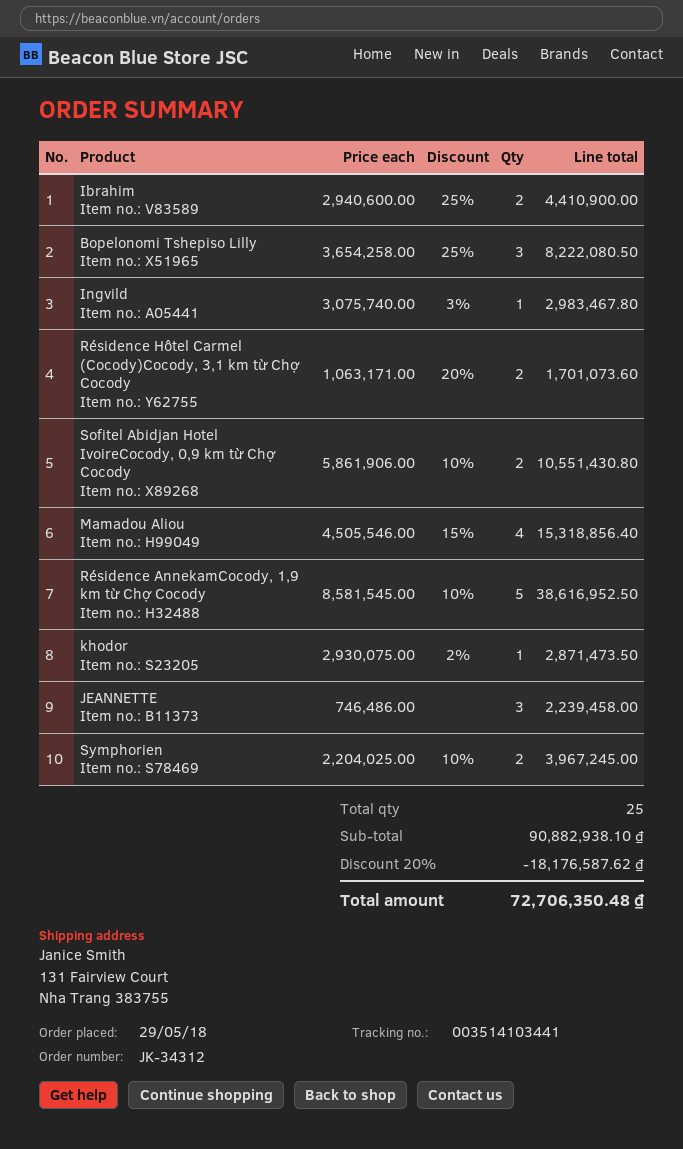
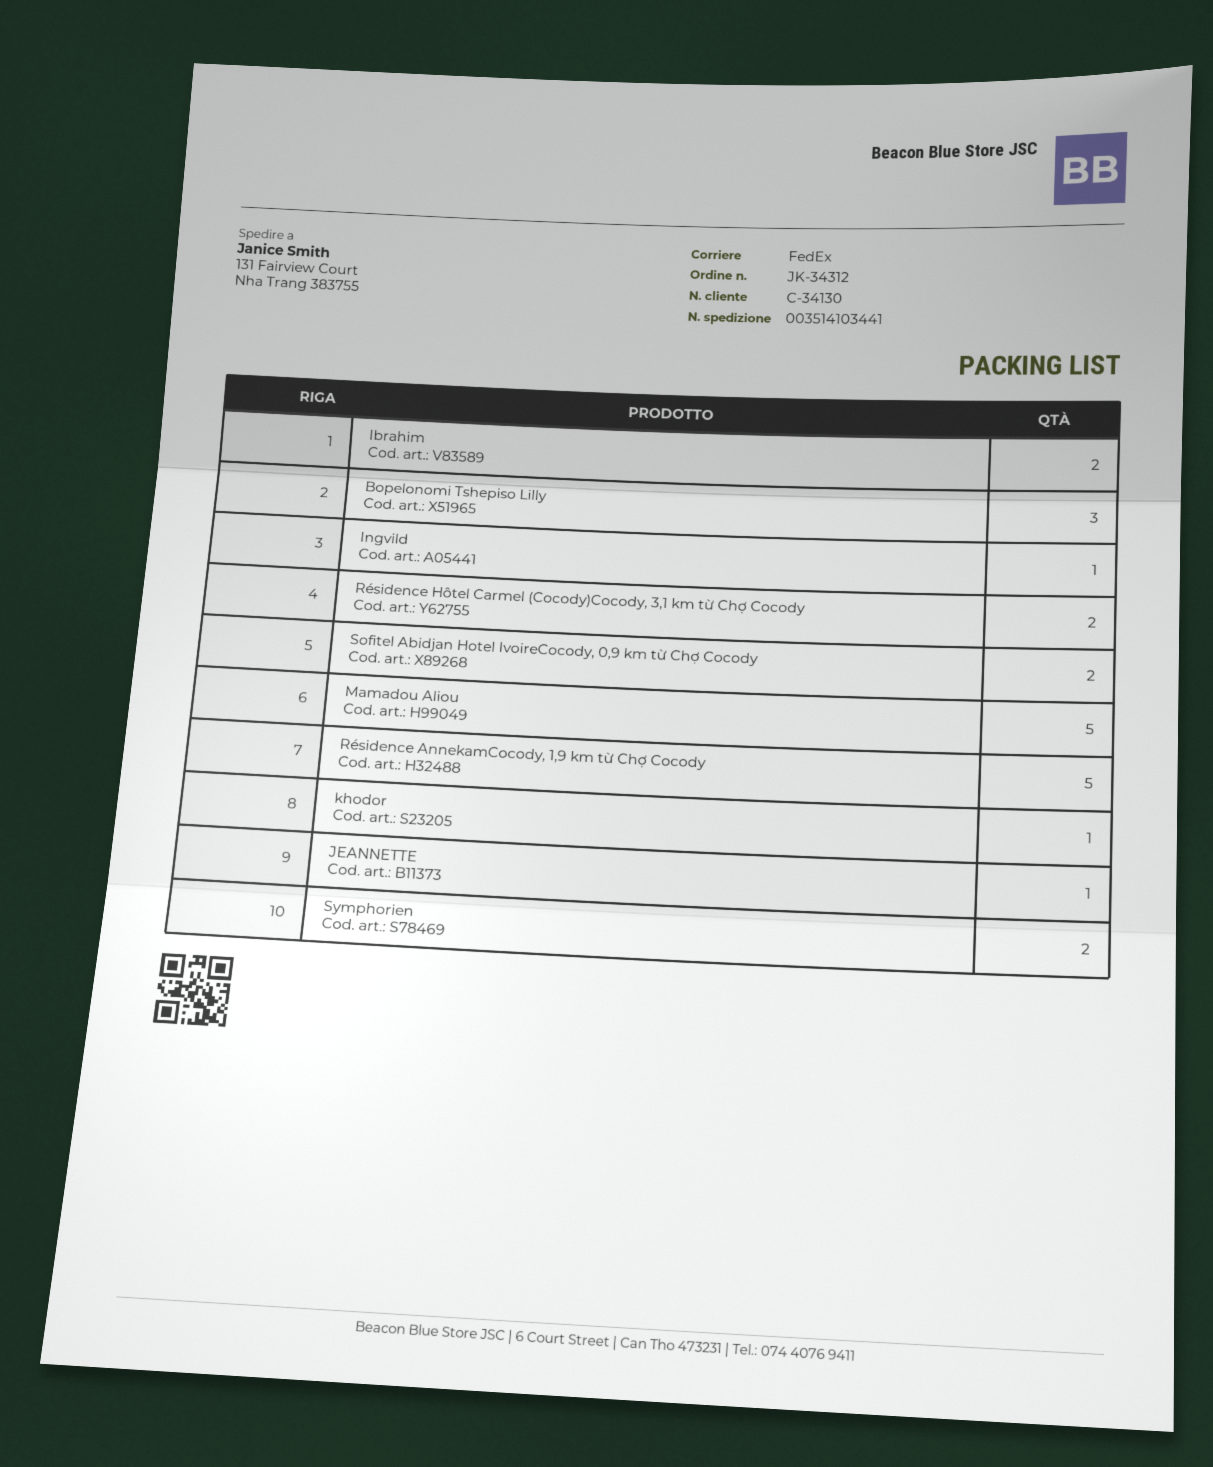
Mamadou Aliou: 4 -> 5
JEANNETTE: 3 -> 1

